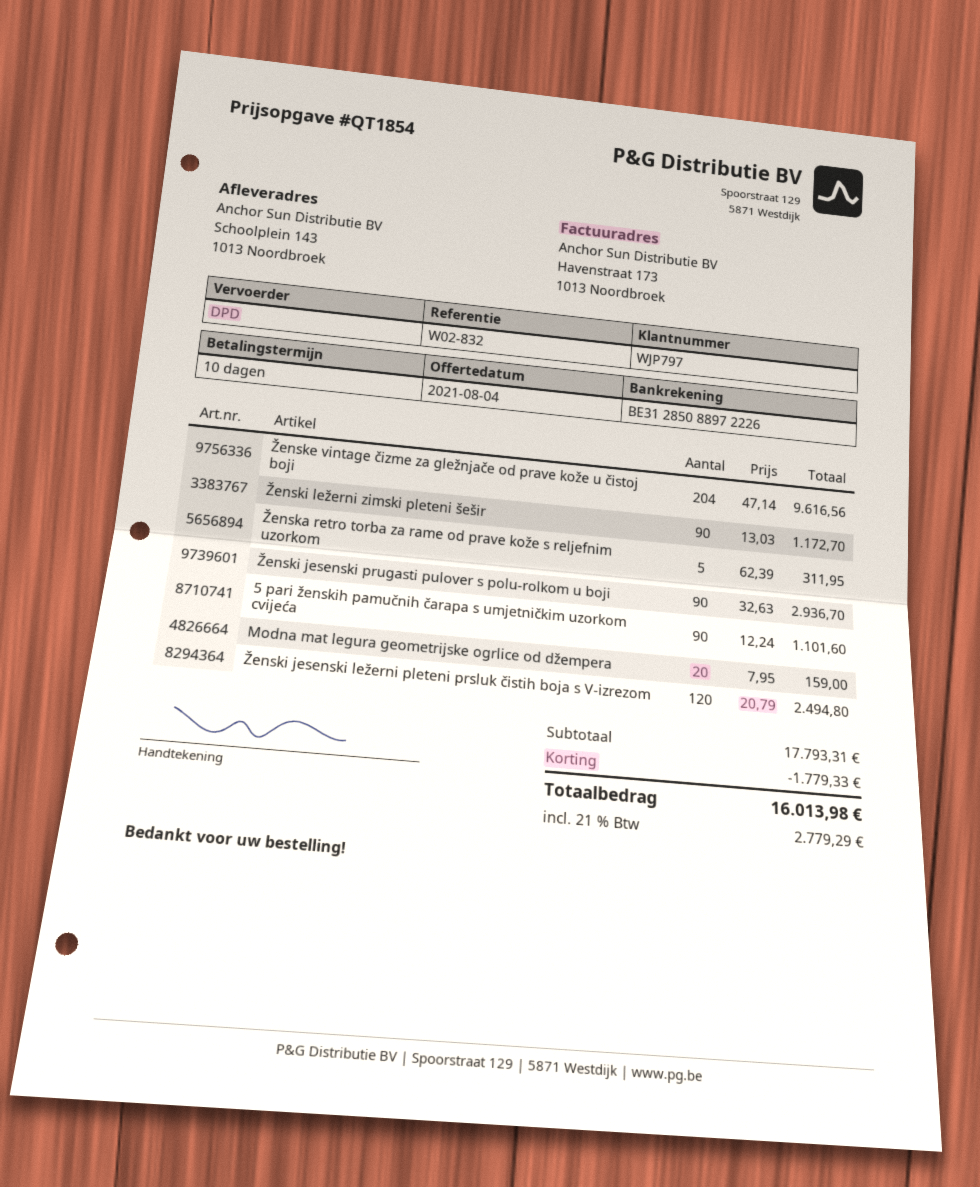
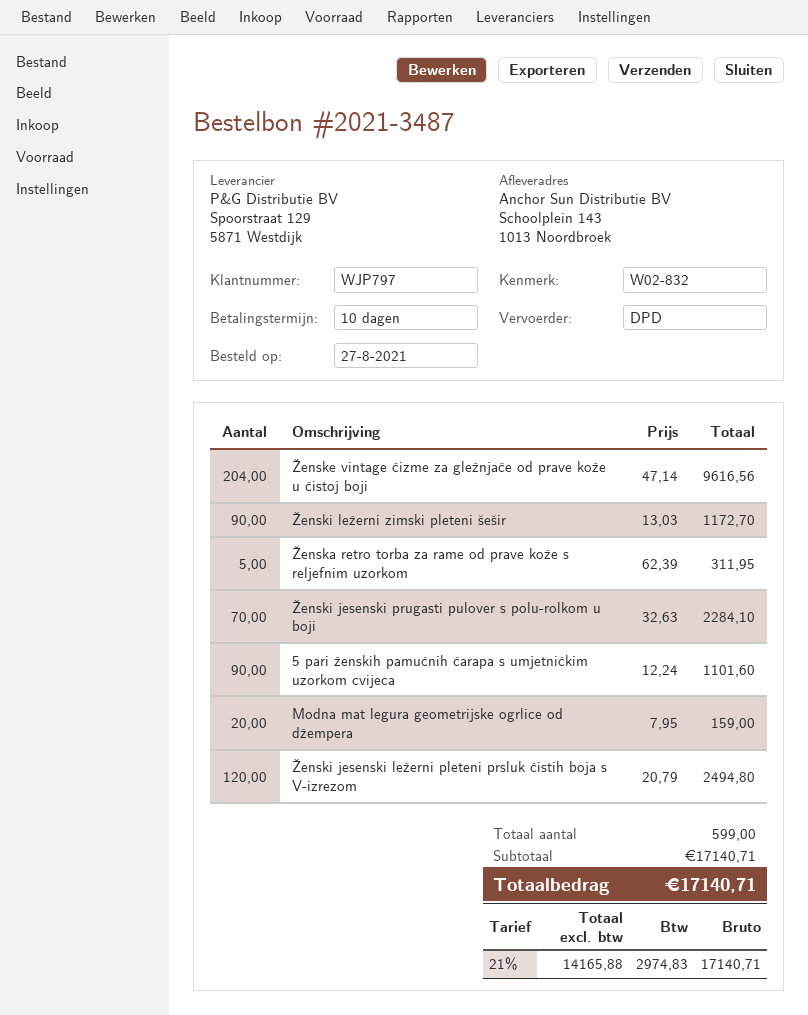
Ženski jesenski prugasti pulover s polu-rolkom u boji: 90 x 32.63 = 2936.70 -> 70 x 32.63 = 2284.10
subtotal: 17793.31 -> 17140.71
discount: 1779.33 -> none
tax: 21% = 2779.29 -> 21% = 2974.83
total: 16013.98 -> 17140.71

